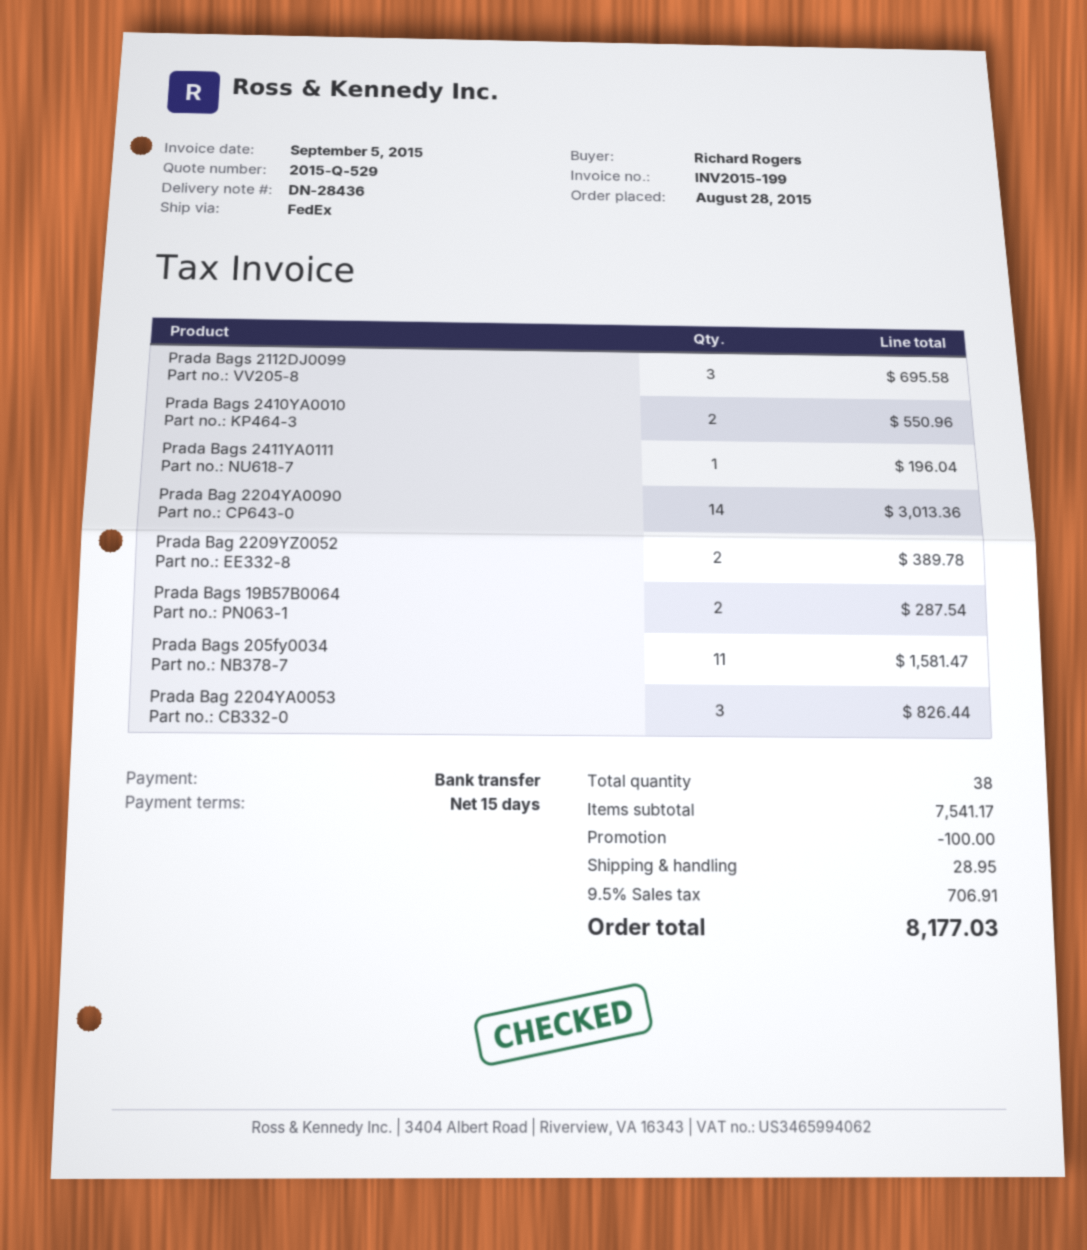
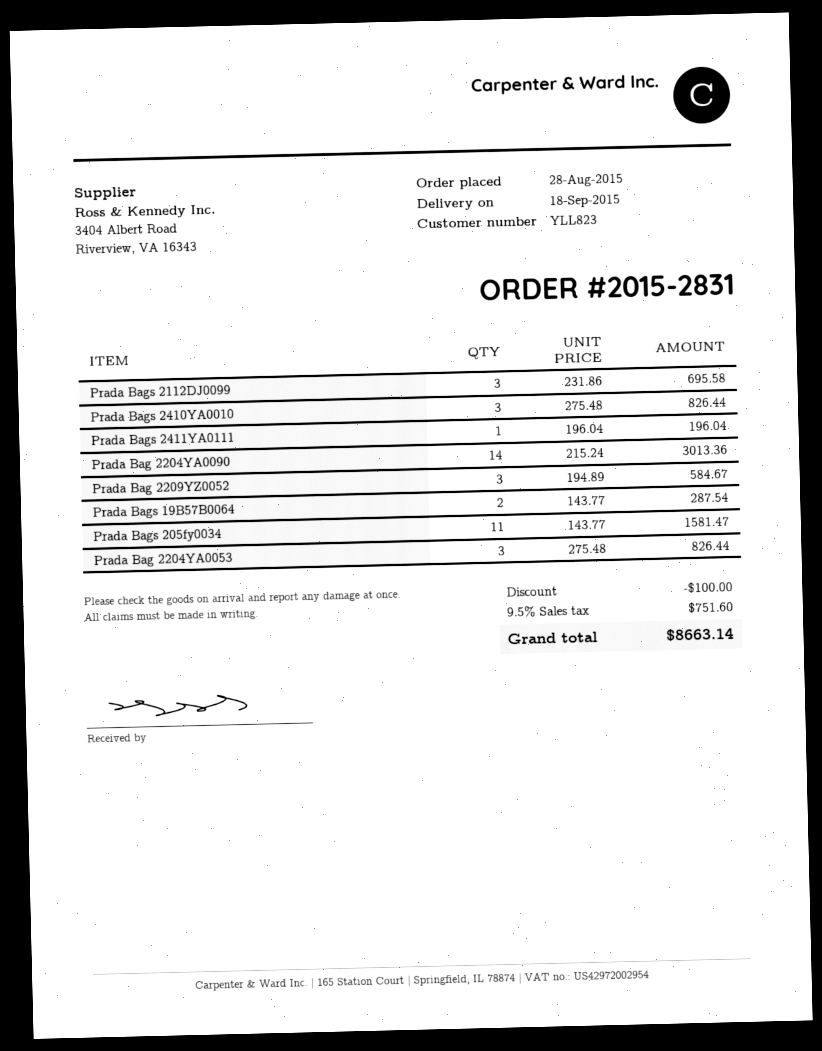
Prada Bags 2410YA0010: 2 for 550.96 -> 3 for 826.44
Prada Bag 2209YZ0052: 2 for 389.78 -> 3 for 584.67
shipping: 28.95 -> none
tax: 9.5% = 706.91 -> 9.5% = 751.60
total: 8177.03 -> 8663.14

